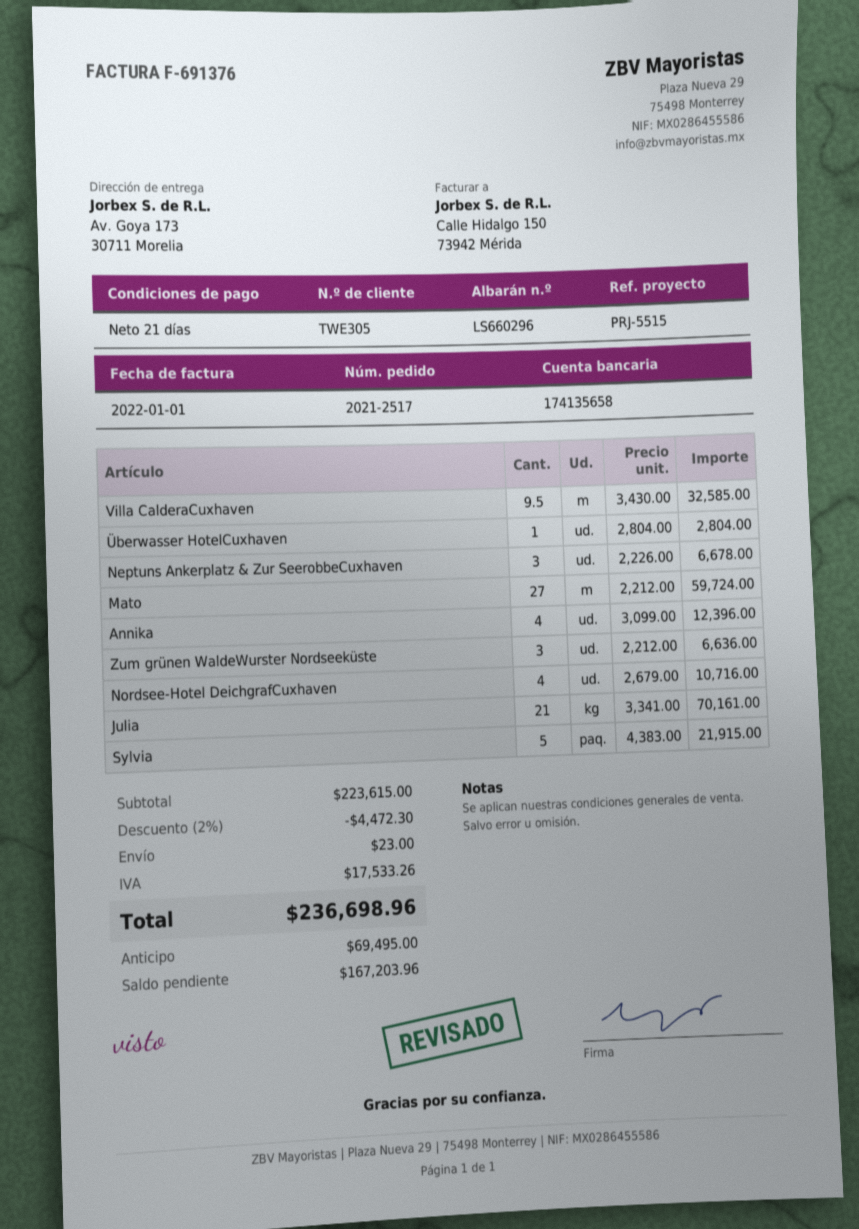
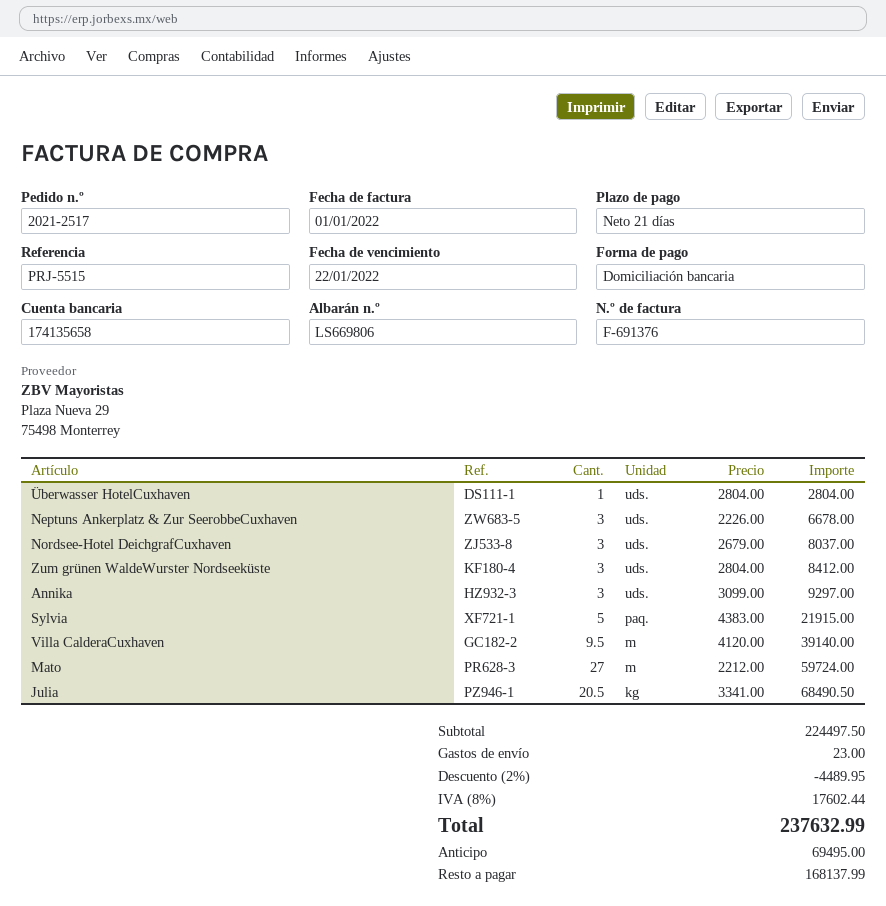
delivery note number: LS660296 -> LS669806
Villa CalderaCuxhaven: 9.5 x 3430.00 = 32585.00 -> 9.5 x 4120.00 = 39140.00
Annika: 4 x 3099.00 = 12396.00 -> 3 x 3099.00 = 9297.00
Zum grünen WaldeWurster Nordseeküste: 3 x 2212.00 = 6636.00 -> 3 x 2804.00 = 8412.00
Nordsee-Hotel DeichgrafCuxhaven: 4 x 2679.00 = 10716.00 -> 3 x 2679.00 = 8037.00
Julia: 21 x 3341.00 = 70161.00 -> 20.5 x 3341.00 = 68490.50
subtotal: 223615.00 -> 224497.50
discount: 2% = 4472.30 -> 2% = 4489.95
tax: 17533.26 -> 17602.44
total: 236698.96 -> 237632.99
balance: 167203.96 -> 168137.99

